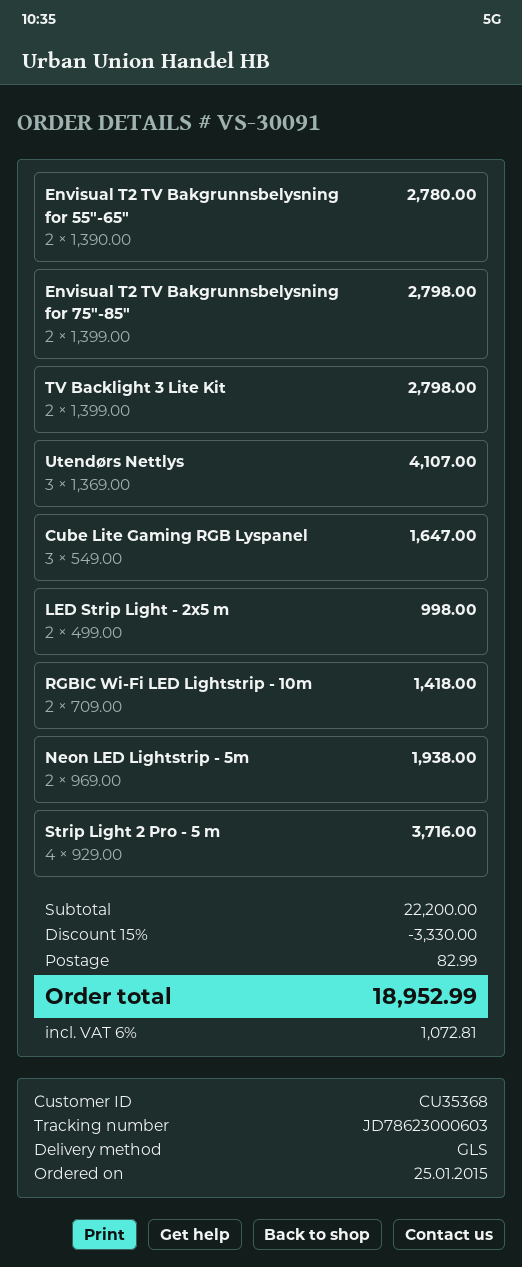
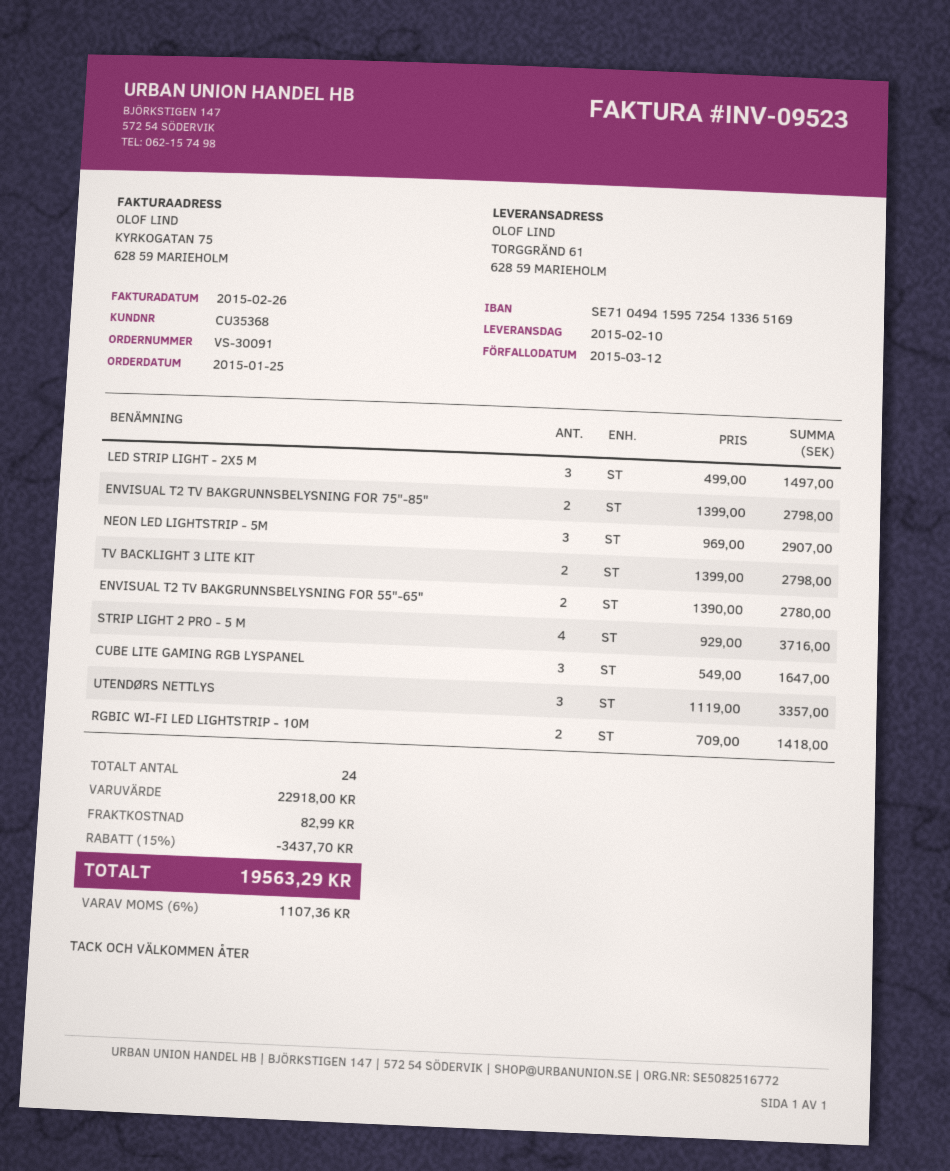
Utendørs Nettlys: 3 x 1369.00 = 4107.00 -> 3 x 1119.00 = 3357.00
LED Strip Light - 2x5 m: 2 x 499.00 = 998.00 -> 3 x 499.00 = 1497.00
Neon LED Lightstrip - 5m: 2 x 969.00 = 1938.00 -> 3 x 969.00 = 2907.00
subtotal: 22200.00 -> 22918.00
discount: 15% = 3330.00 -> 15% = 3437.70
tax: 6% = 1072.81 -> 6% = 1107.36
total: 18952.99 -> 19563.29

